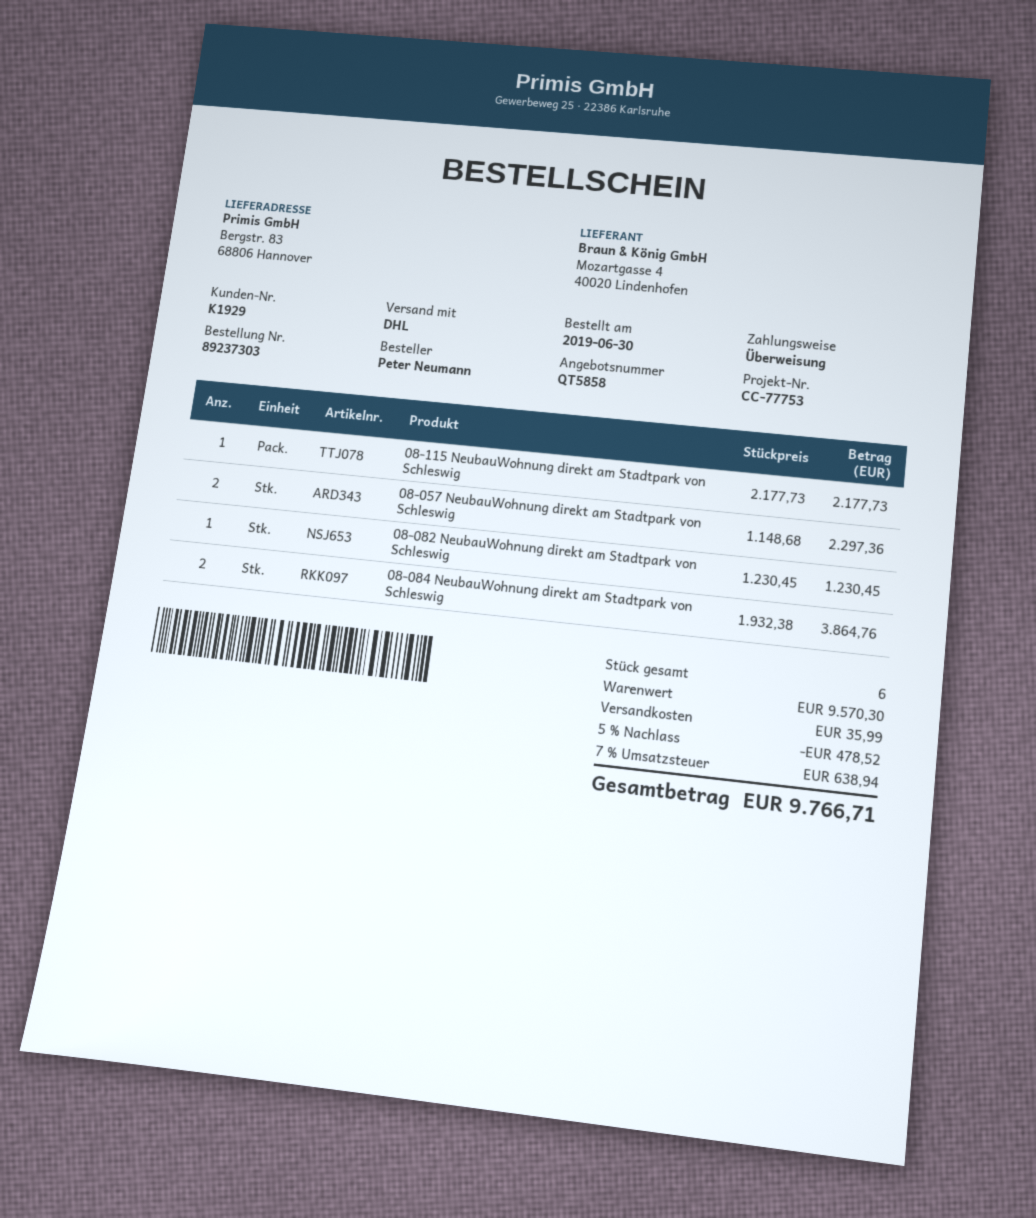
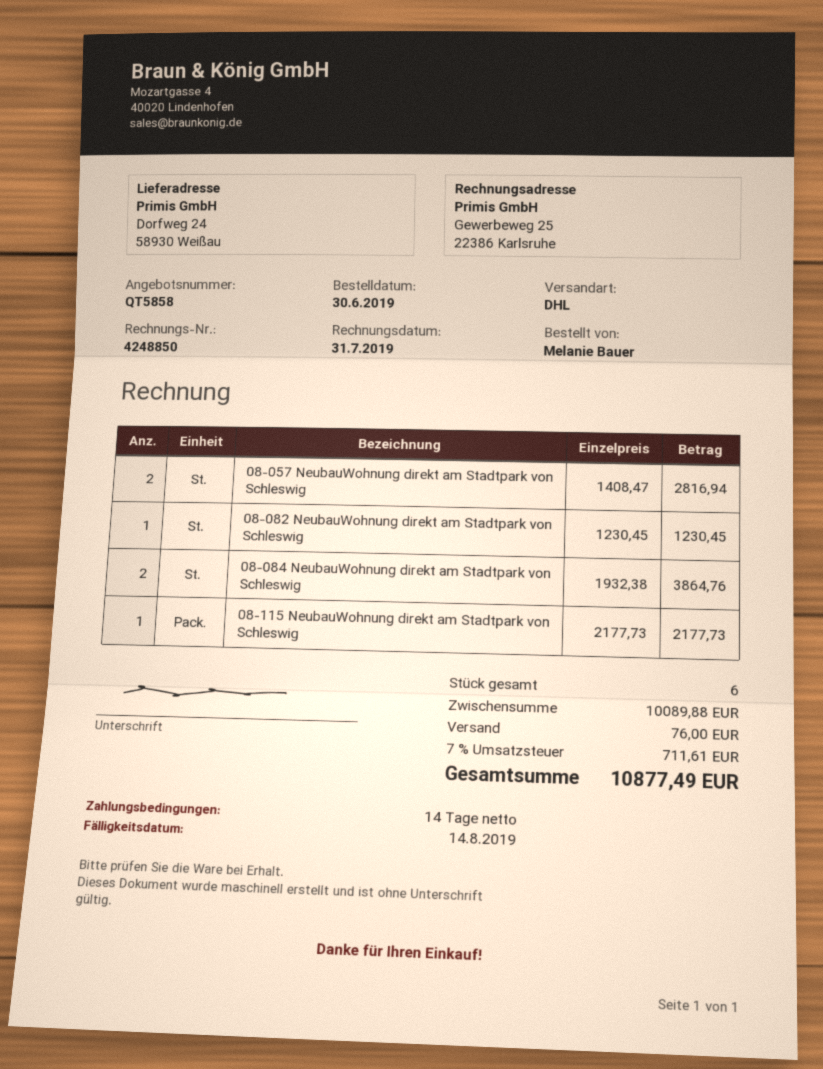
ordered by: Peter Neumann -> Melanie Bauer
ship to: Bergstr. 83, 68806 Hannover -> Dorfweg 24, 58930 Weißau
08-057 NeubauWohnung direkt am Stadtpark von Schleswig: 2 x 1148.68 = 2297.36 -> 2 x 1408.47 = 2816.94
subtotal: 9570.30 -> 10089.88
discount: 5% = 478.52 -> none
shipping: 35.99 -> 76.00
tax: 7% = 638.94 -> 7% = 711.61
total: 9766.71 -> 10877.49

